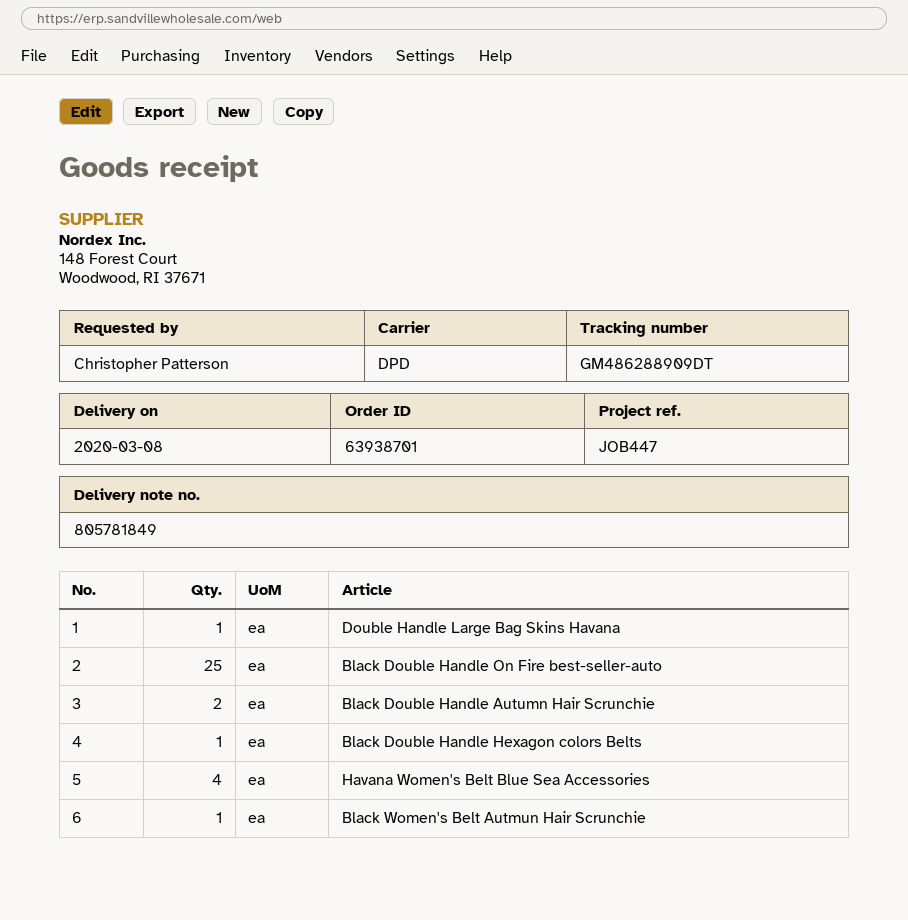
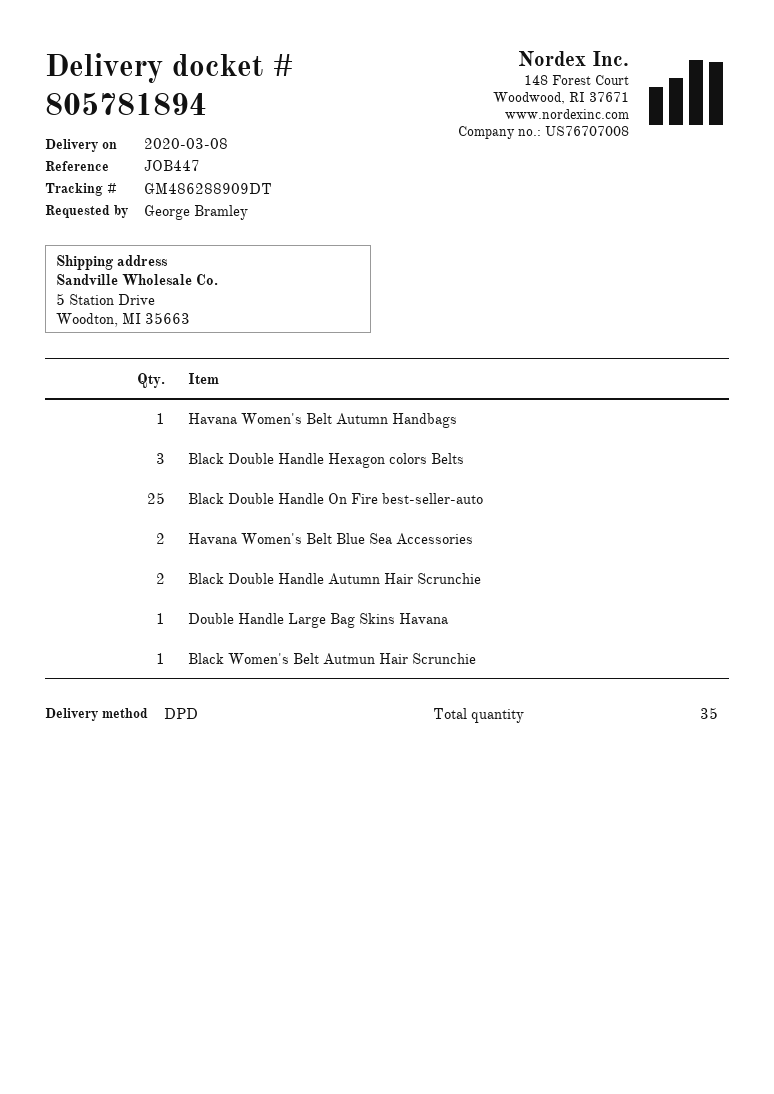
delivery note number: 805781849 -> 805781894
ordered by: Christopher Patterson -> George Bramley
Black Double Handle Hexagon colors Belts: 1 -> 3
Havana Women's Belt Blue Sea Accessories: 4 -> 2
Havana Women's Belt Autumn Handbags: none -> 1

